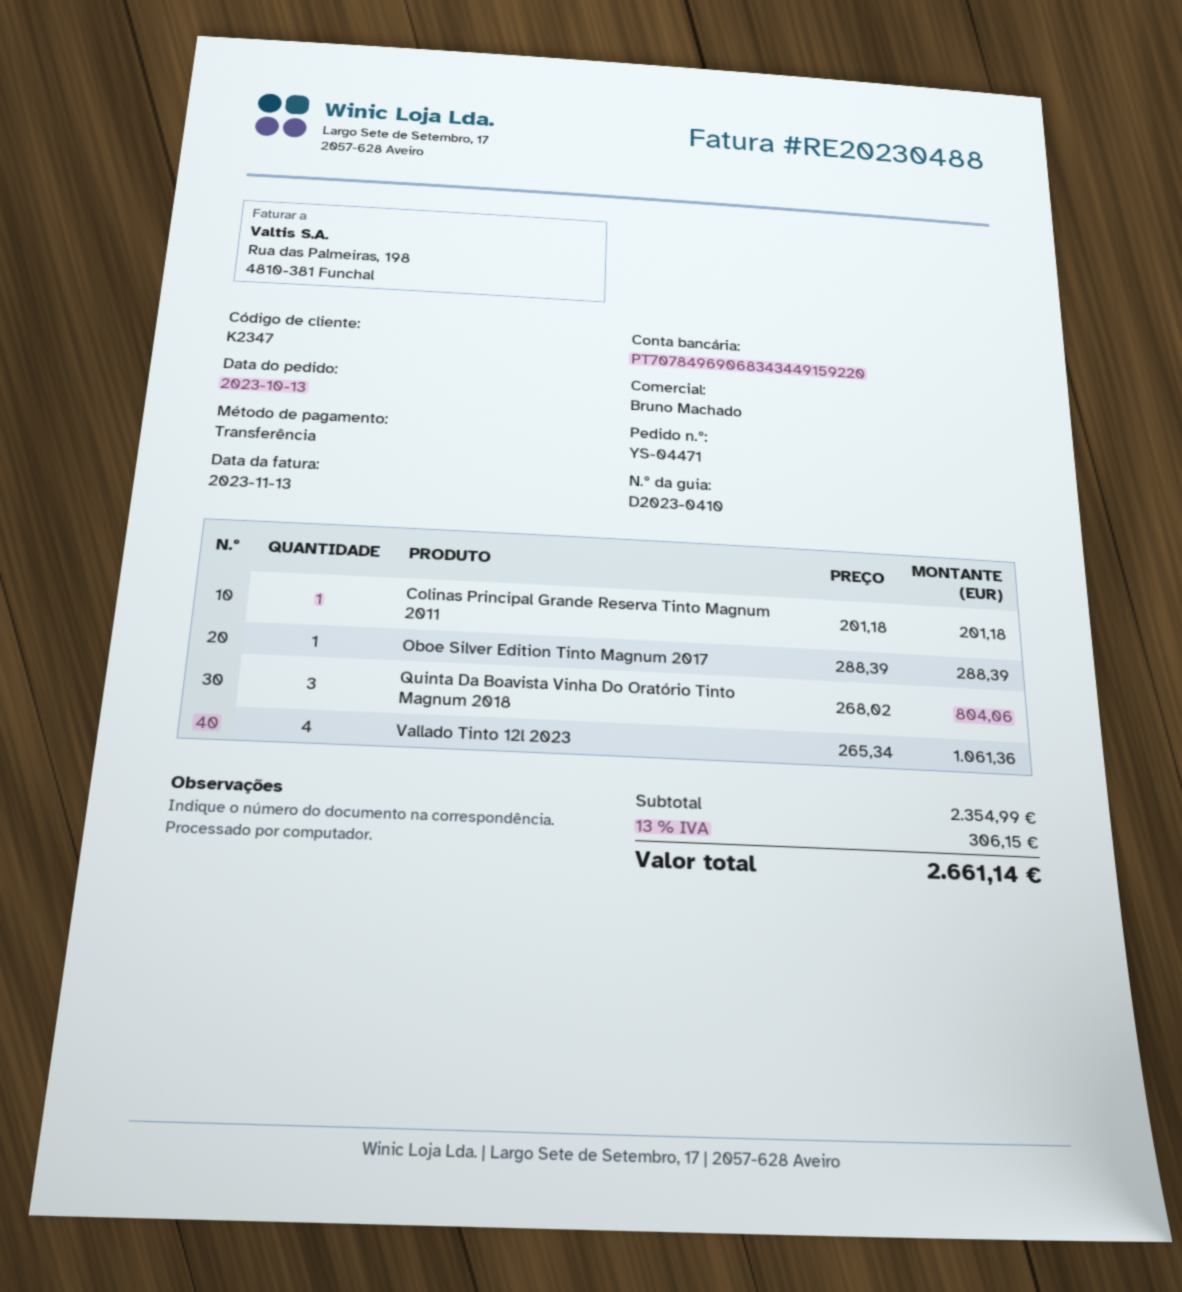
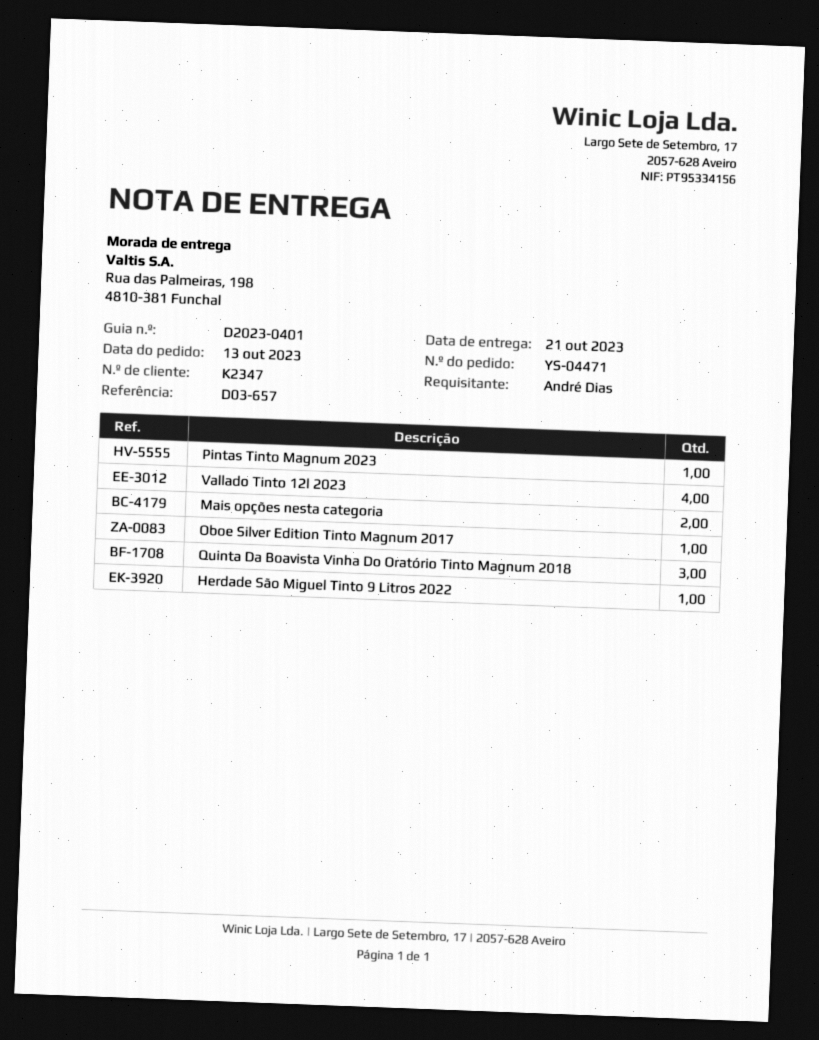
delivery note number: D2023-0410 -> D2023-0401
Colinas Principal Grande Reserva Tinto Magnum 2011: 1 -> none
Pintas Tinto Magnum 2023: none -> 1
Mais opções nesta categoria: none -> 2
Herdade São Miguel Tinto 9 Litros 2022: none -> 1

